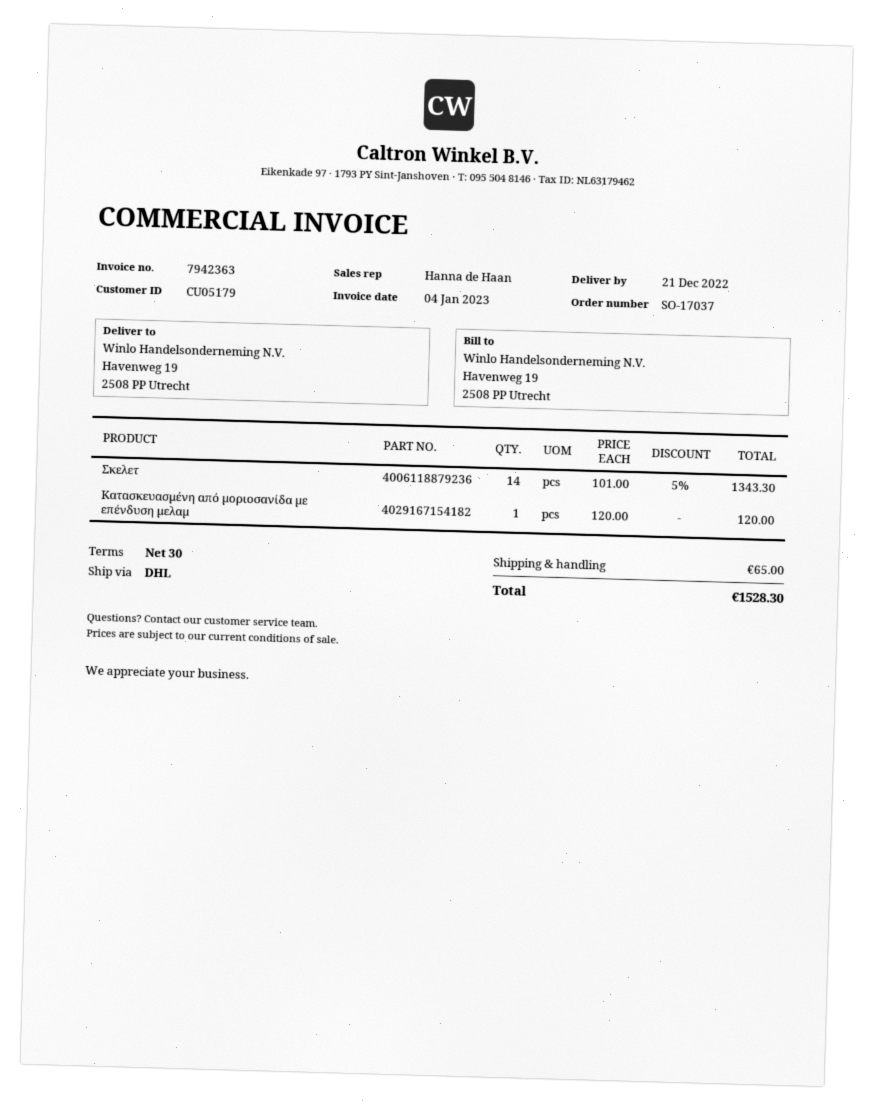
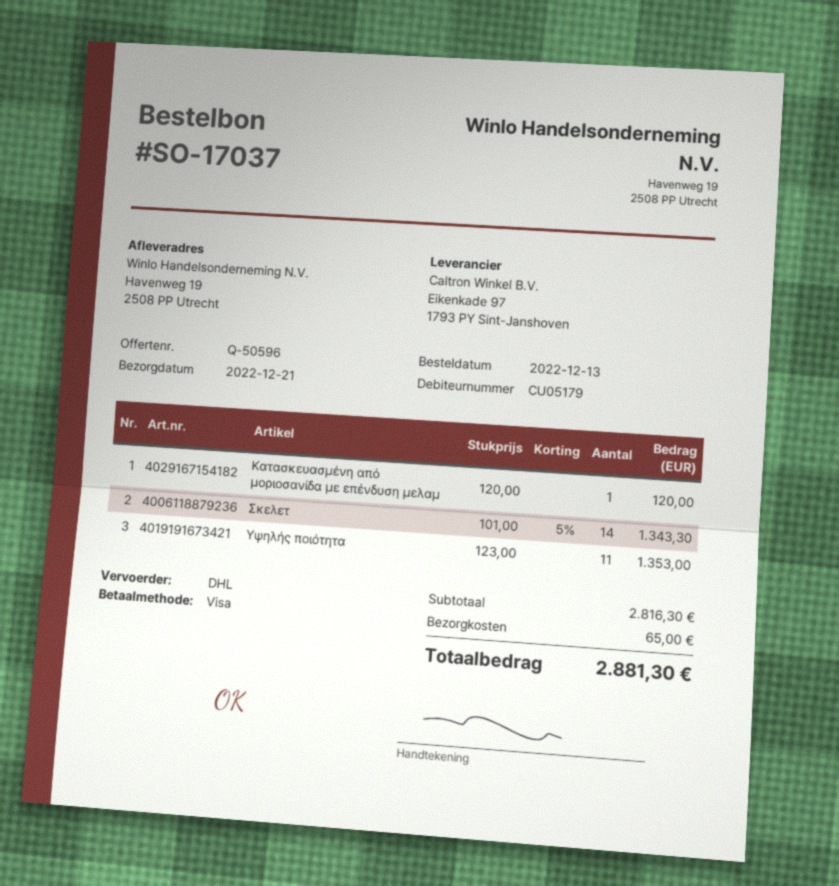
Υψηλής ποιότητα: none -> 11 x 123.00 = 1353.00
total: 1528.30 -> 2881.30

